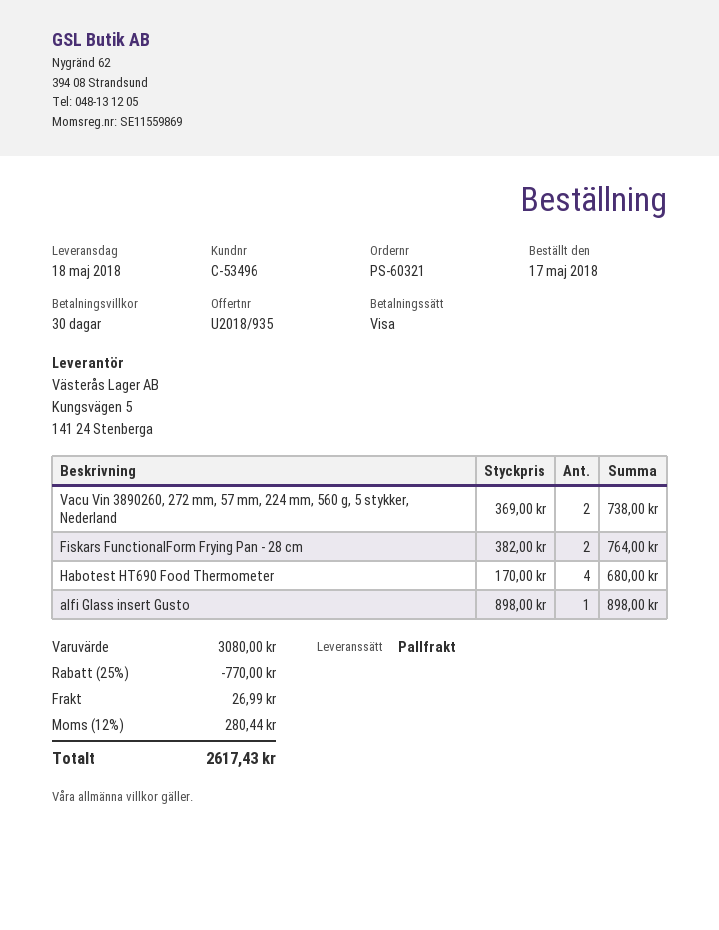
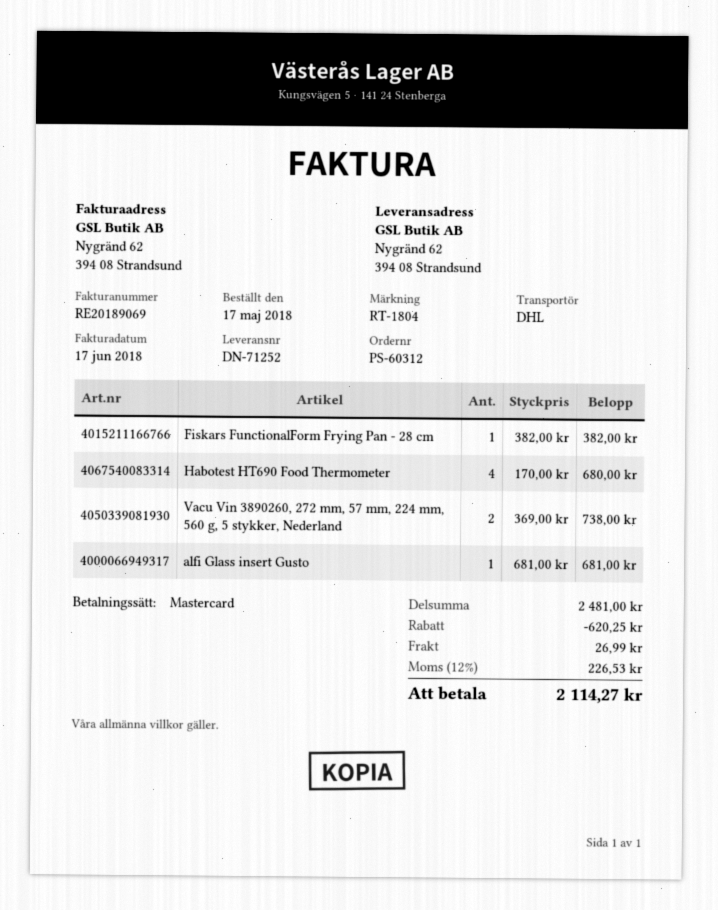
order number: PS-60321 -> PS-60312
payment method: Visa -> Mastercard
shipping method: pallet freight -> DHL
Fiskars FunctionalForm Frying Pan - 28 cm: 2 x 382.00 = 764.00 -> 1 x 382.00 = 382.00
alfi Glass insert Gusto: 1 x 898.00 = 898.00 -> 1 x 681.00 = 681.00
subtotal: 3080.00 -> 2481.00
discount: 770.00 -> 620.25
tax: 12% = 280.44 -> 12% = 226.53
total: 2617.43 -> 2114.27

